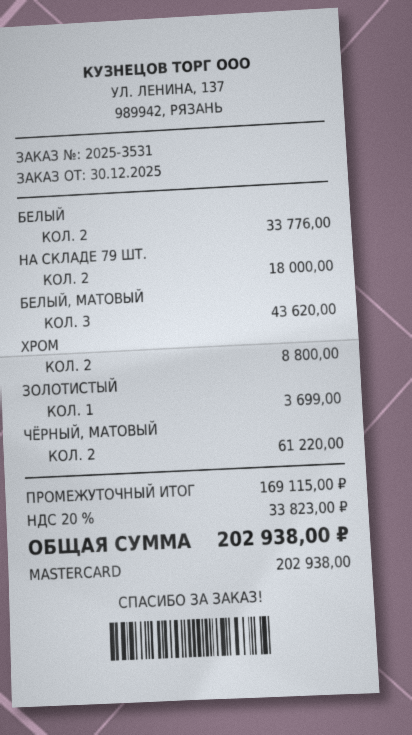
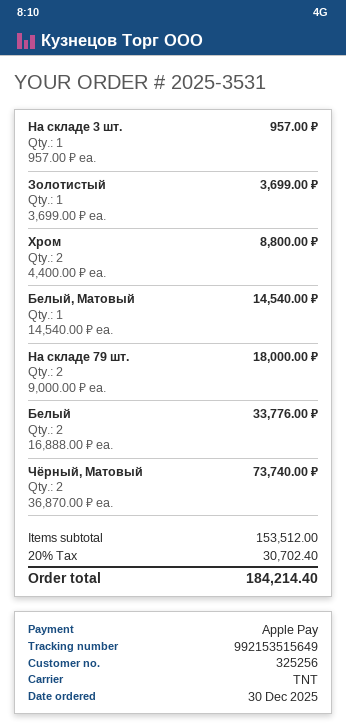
payment method: Mastercard -> Apple Pay
БЕЛЫЙ, МАТОВЫЙ: 3 for 43620.00 -> 1 for 14540.00
ЧЁРНЫЙ, МАТОВЫЙ: 2 for 61220.00 -> 2 for 73740.00
На складе 3 шт.: none -> 1 for 957.00
subtotal: 169115.00 -> 153512.00
tax: 20% = 33823.00 -> 20% = 30702.40
total: 202938.00 -> 184214.40

